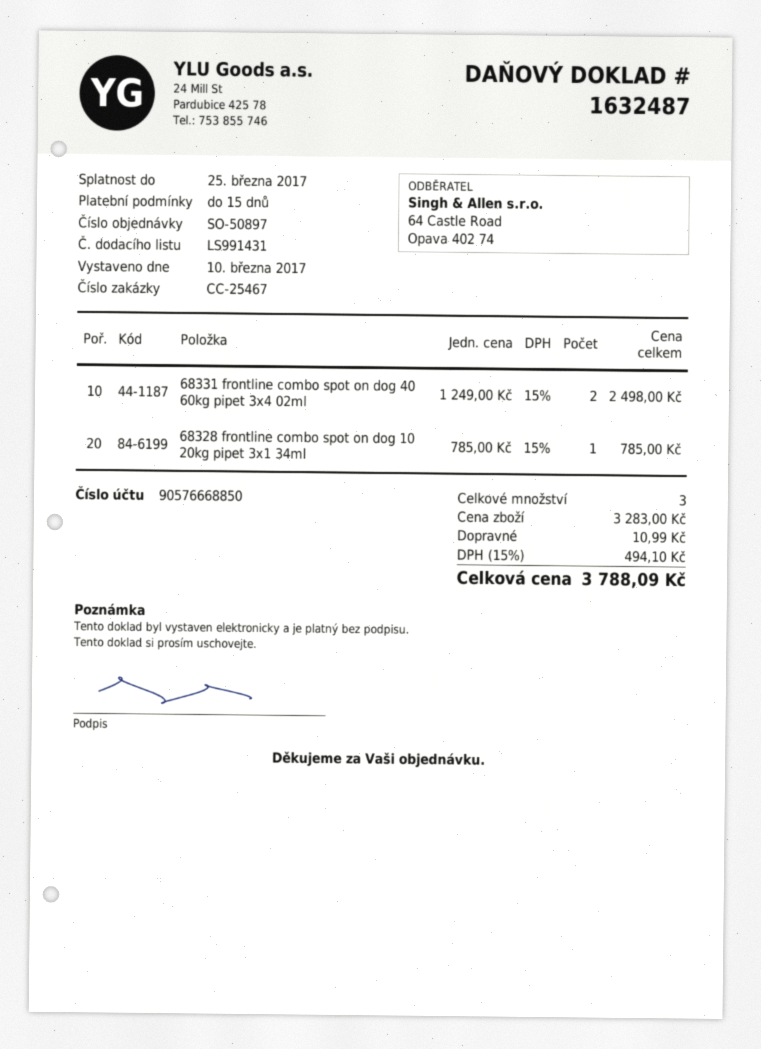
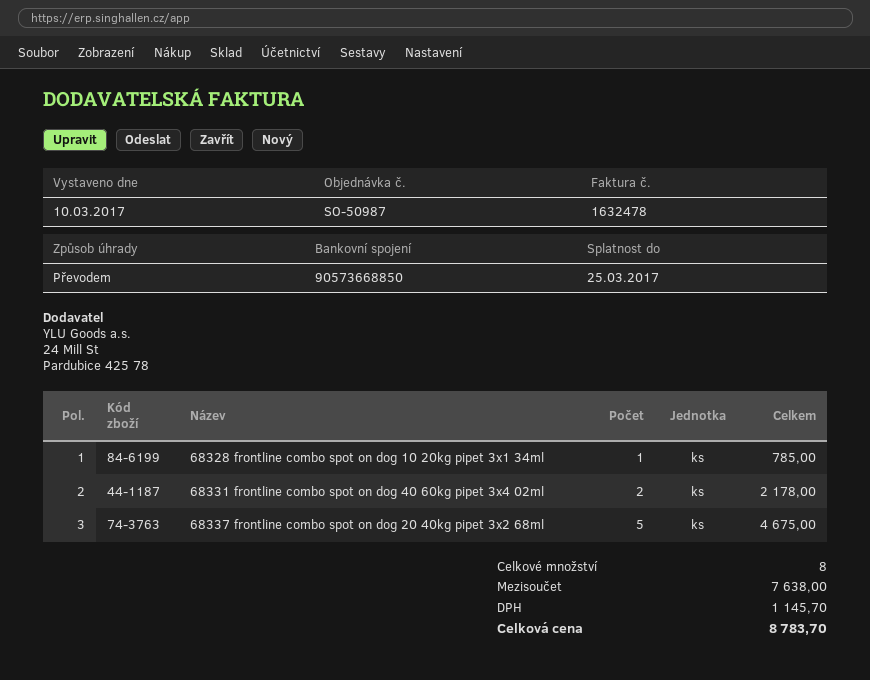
order number: SO-50897 -> SO-50987
invoice number: 1632487 -> 1632478
bank account: 90576668850 -> 90573668850
68331 frontline combo spot on dog 40 60kg pipet 3x4 02ml: 2 for 2498.00 -> 2 for 2178.00
68337 frontline combo spot on dog 20 40kg pipet 3x2 68ml: none -> 5 for 4675.00
total quantity: 3 -> 8
subtotal: 3283.00 -> 7638.00
shipping: 10.99 -> none
tax: 494.10 -> 1145.70
total: 3788.09 -> 8783.70

